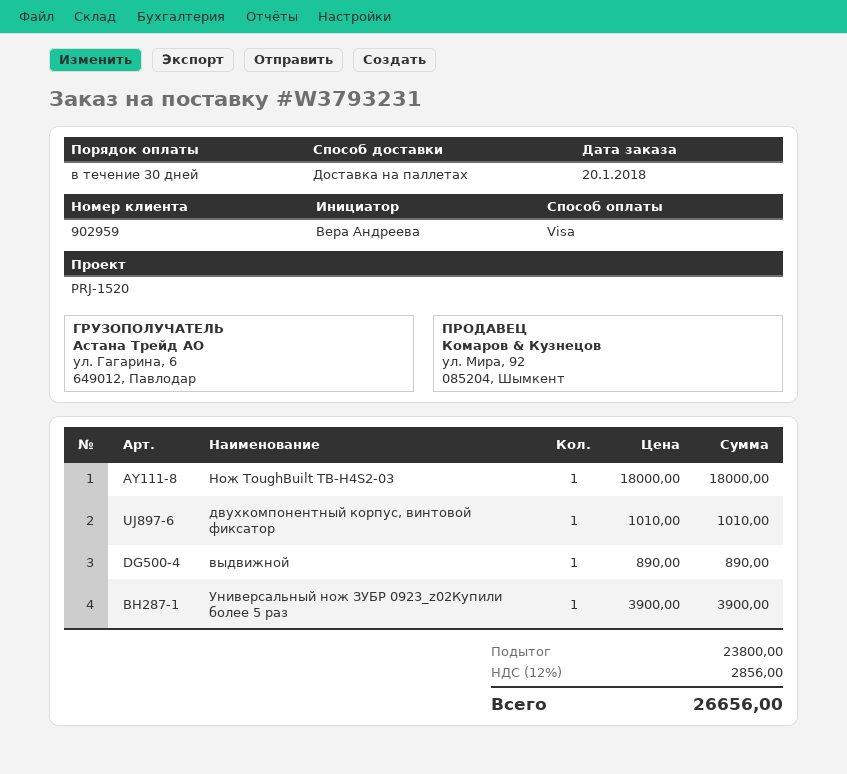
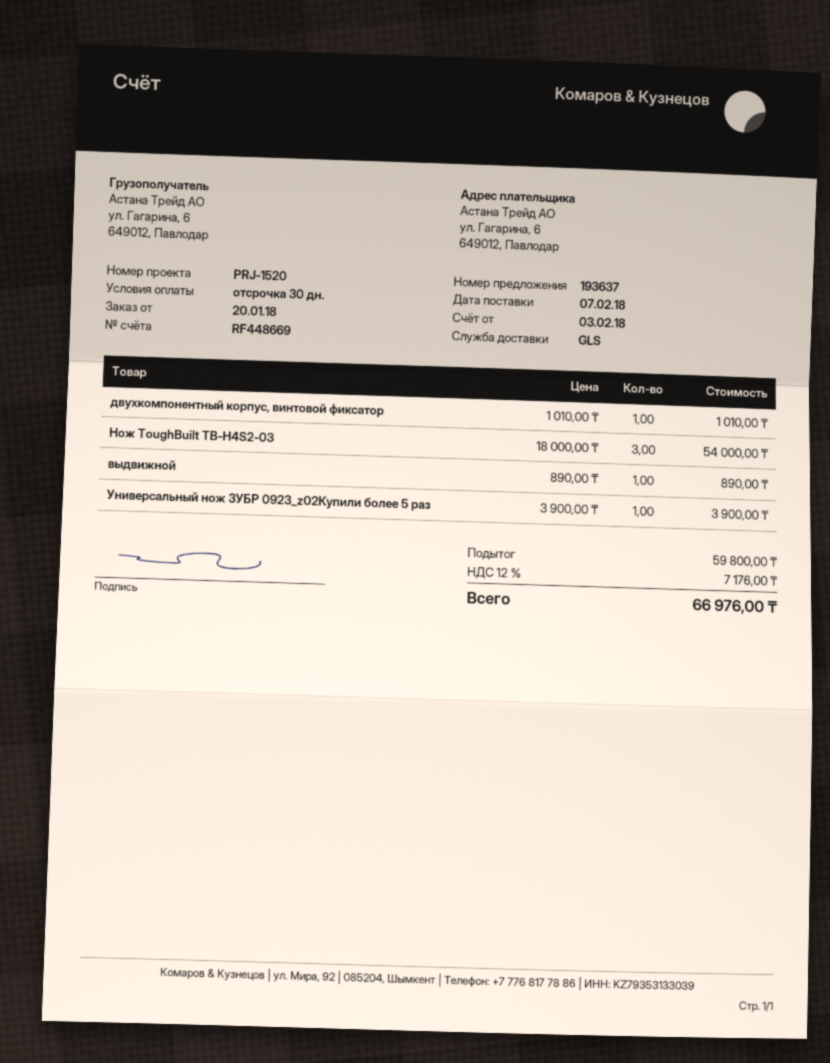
shipping method: pallet freight -> GLS
Нож ToughBuilt TB-H4S2-03: 1 x 18000.00 = 18000.00 -> 3 x 18000.00 = 54000.00
subtotal: 23800.00 -> 59800.00
tax: 12% = 2856.00 -> 12% = 7176.00
total: 26656.00 -> 66976.00

